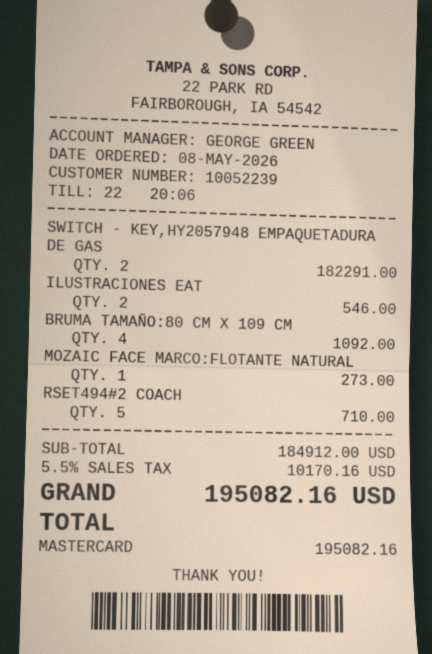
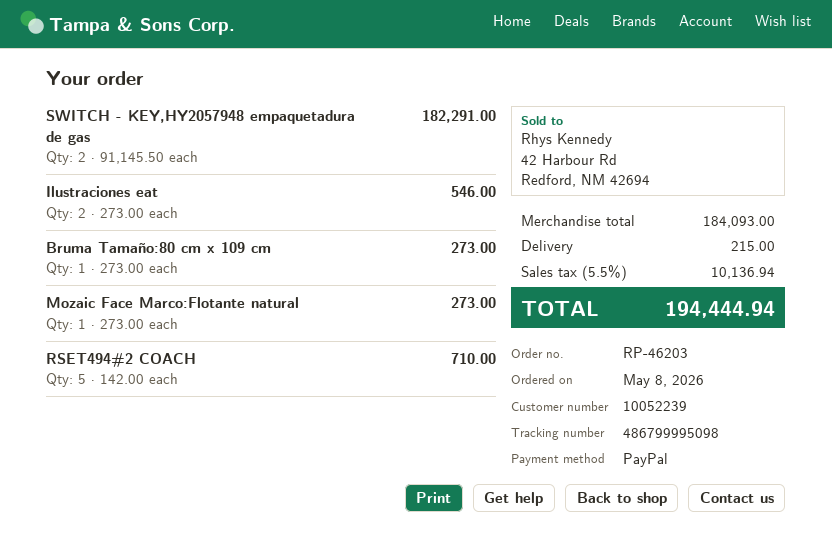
payment method: Mastercard -> PayPal
BRUMA TAMAÑO:80 CM X 109 CM: 4 for 1092.00 -> 1 for 273.00
subtotal: 184912.00 -> 184093.00
shipping: none -> 215.00
tax: 5.5% = 10170.16 -> 5.5% = 10136.94
total: 195082.16 -> 194444.94

